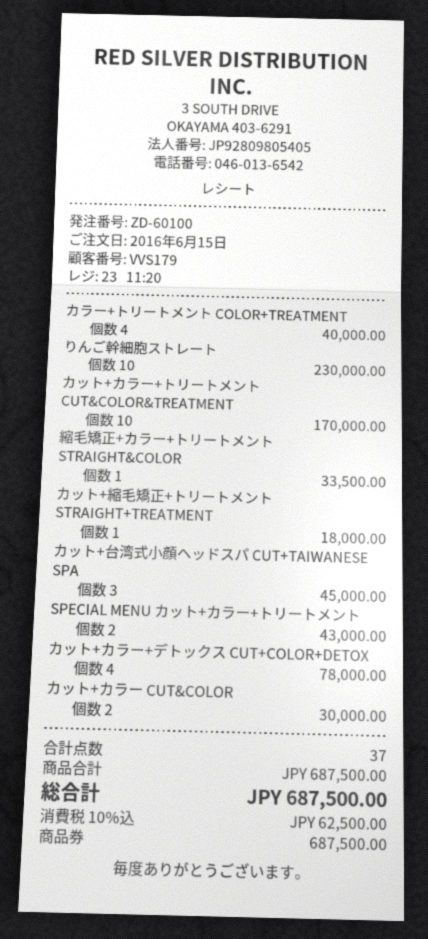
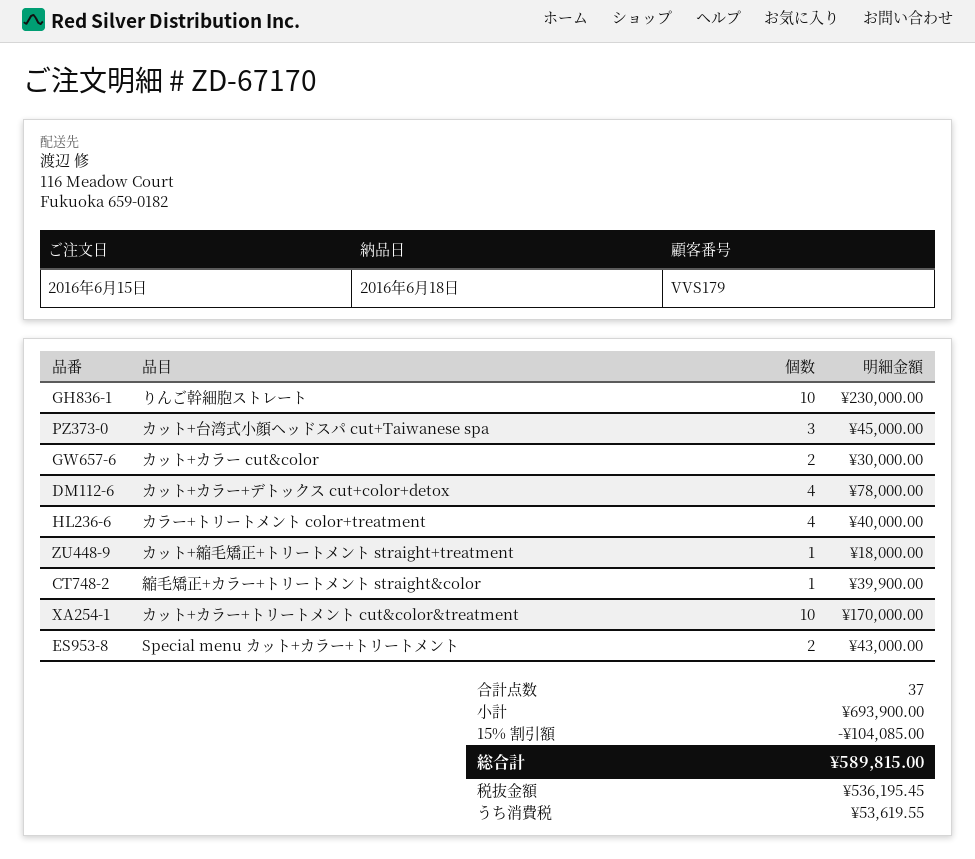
order number: ZD-60100 -> ZD-67170
縮毛矯正+カラー+トリートメント STRAIGHT&COLOR: 1 for 33500.00 -> 1 for 39900.00
subtotal: 687500.00 -> 693900.00
discount: none -> 15% = 104085.00
tax: 62500.00 -> 53619.55
total: 687500.00 -> 589815.00

